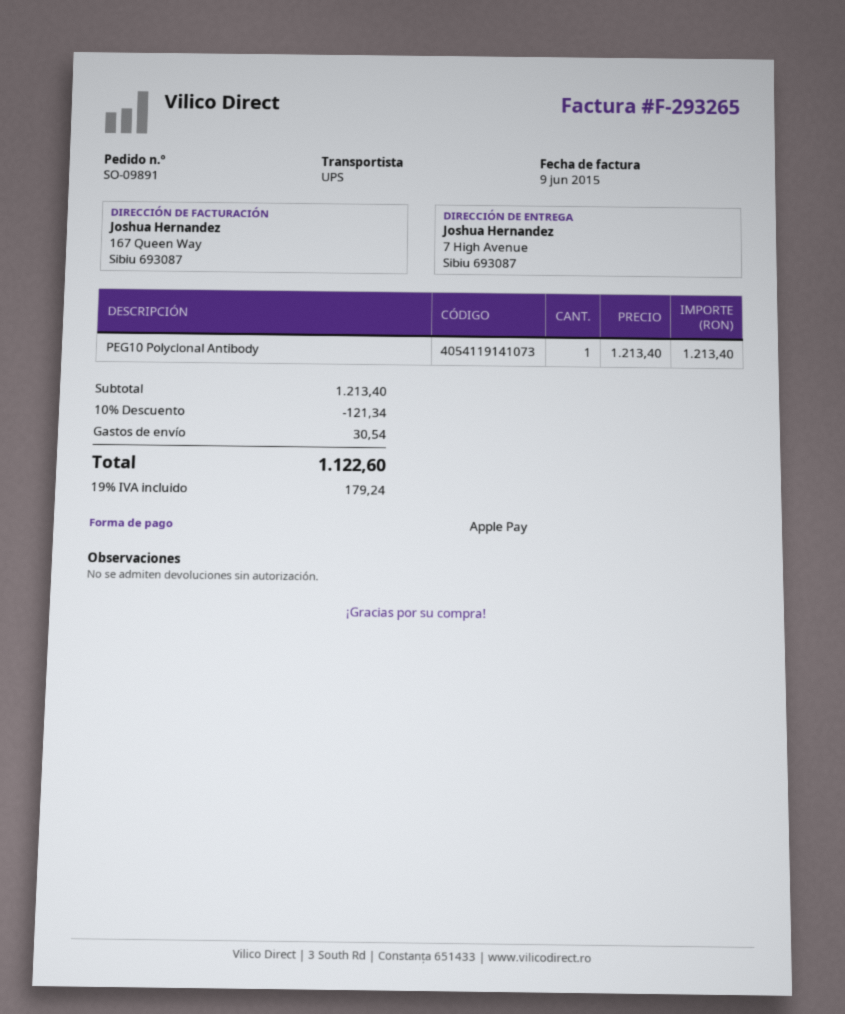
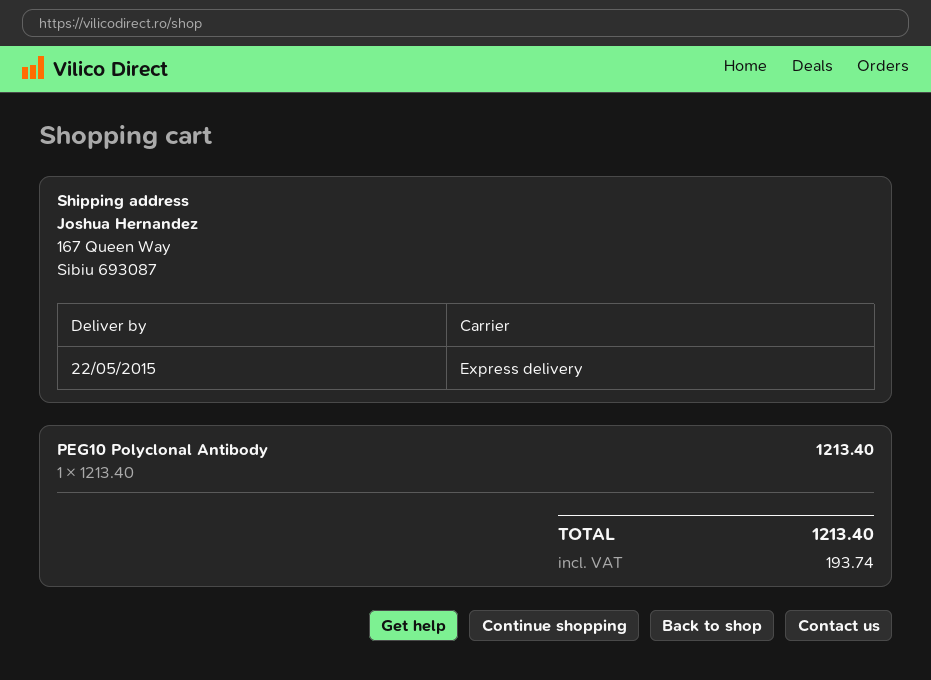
shipping method: UPS -> express
ship to: 7 High Avenue, Sibiu 693087 -> 167 Queen Way, Sibiu 693087
discount: 10% = 121.34 -> none
shipping: 30.54 -> none
tax: 179.24 -> 193.74
total: 1122.60 -> 1213.40

